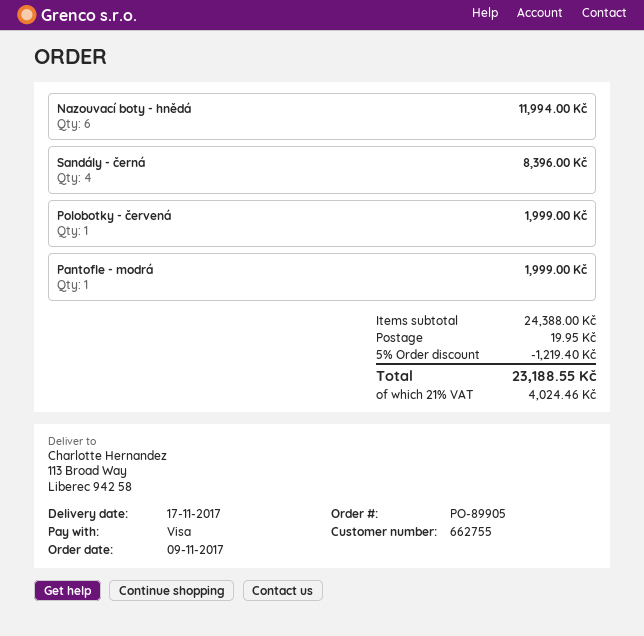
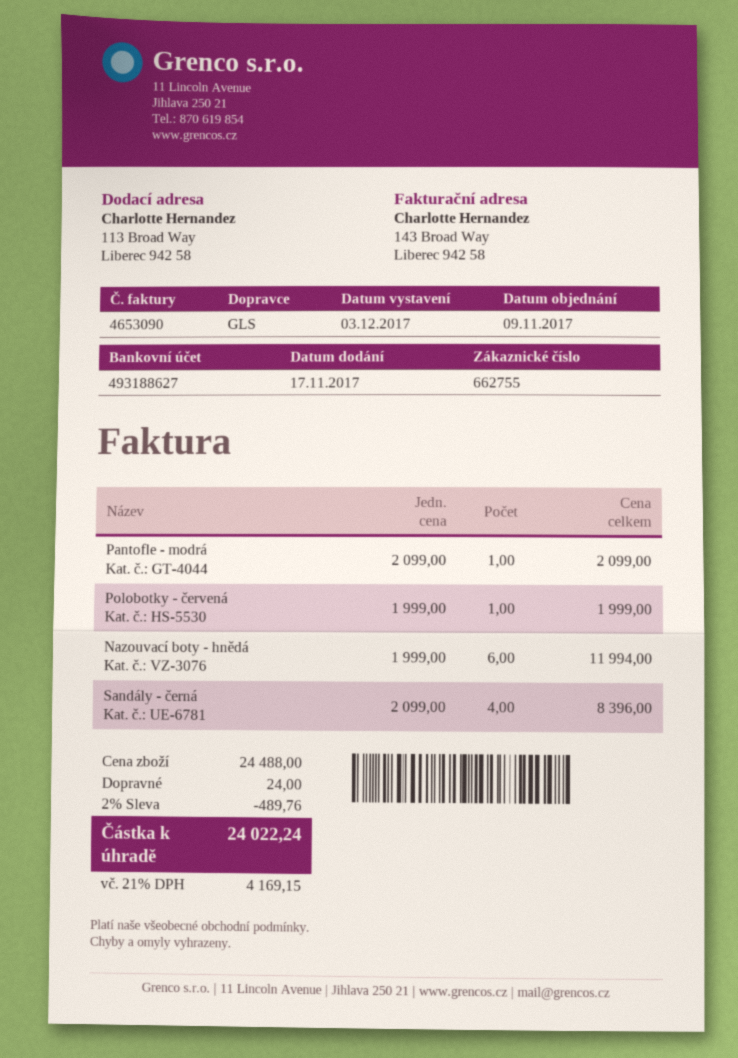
Pantofle - modrá: 1 for 1999.00 -> 1 for 2099.00
subtotal: 24388.00 -> 24488.00
discount: 5% = 1219.40 -> 2% = 489.76
shipping: 19.95 -> 24.00
tax: 21% = 4024.46 -> 21% = 4169.15
total: 23188.55 -> 24022.24

